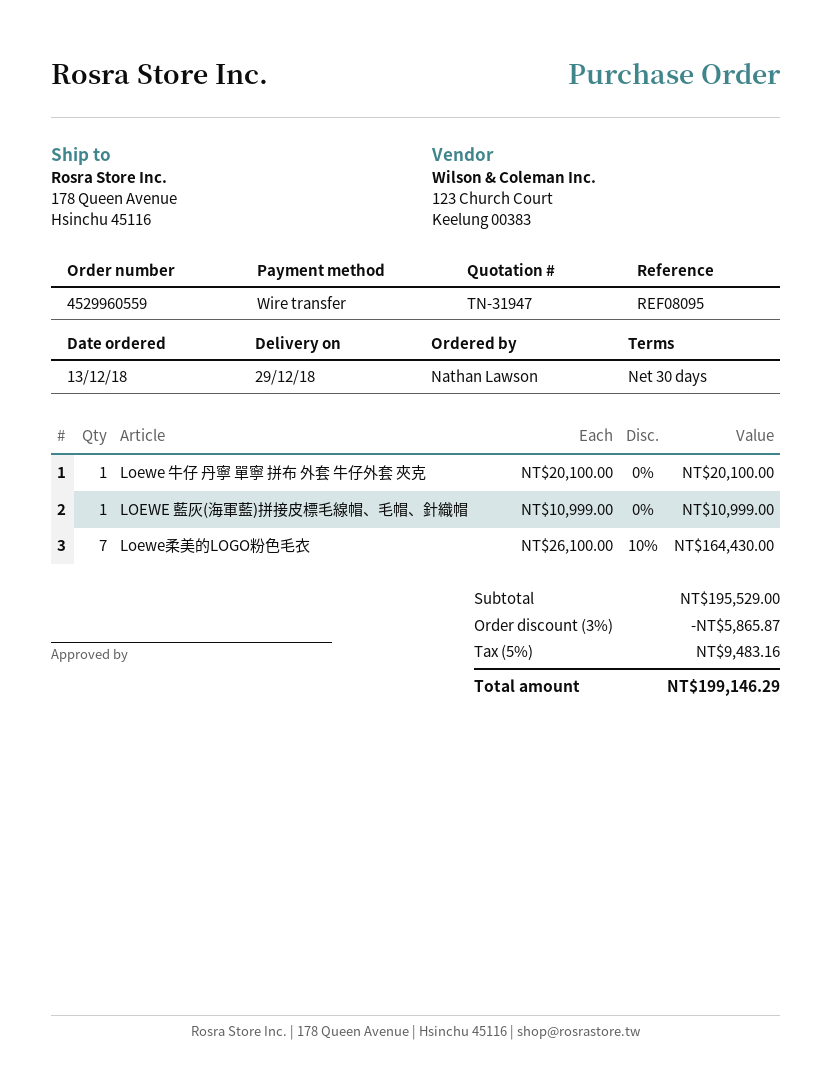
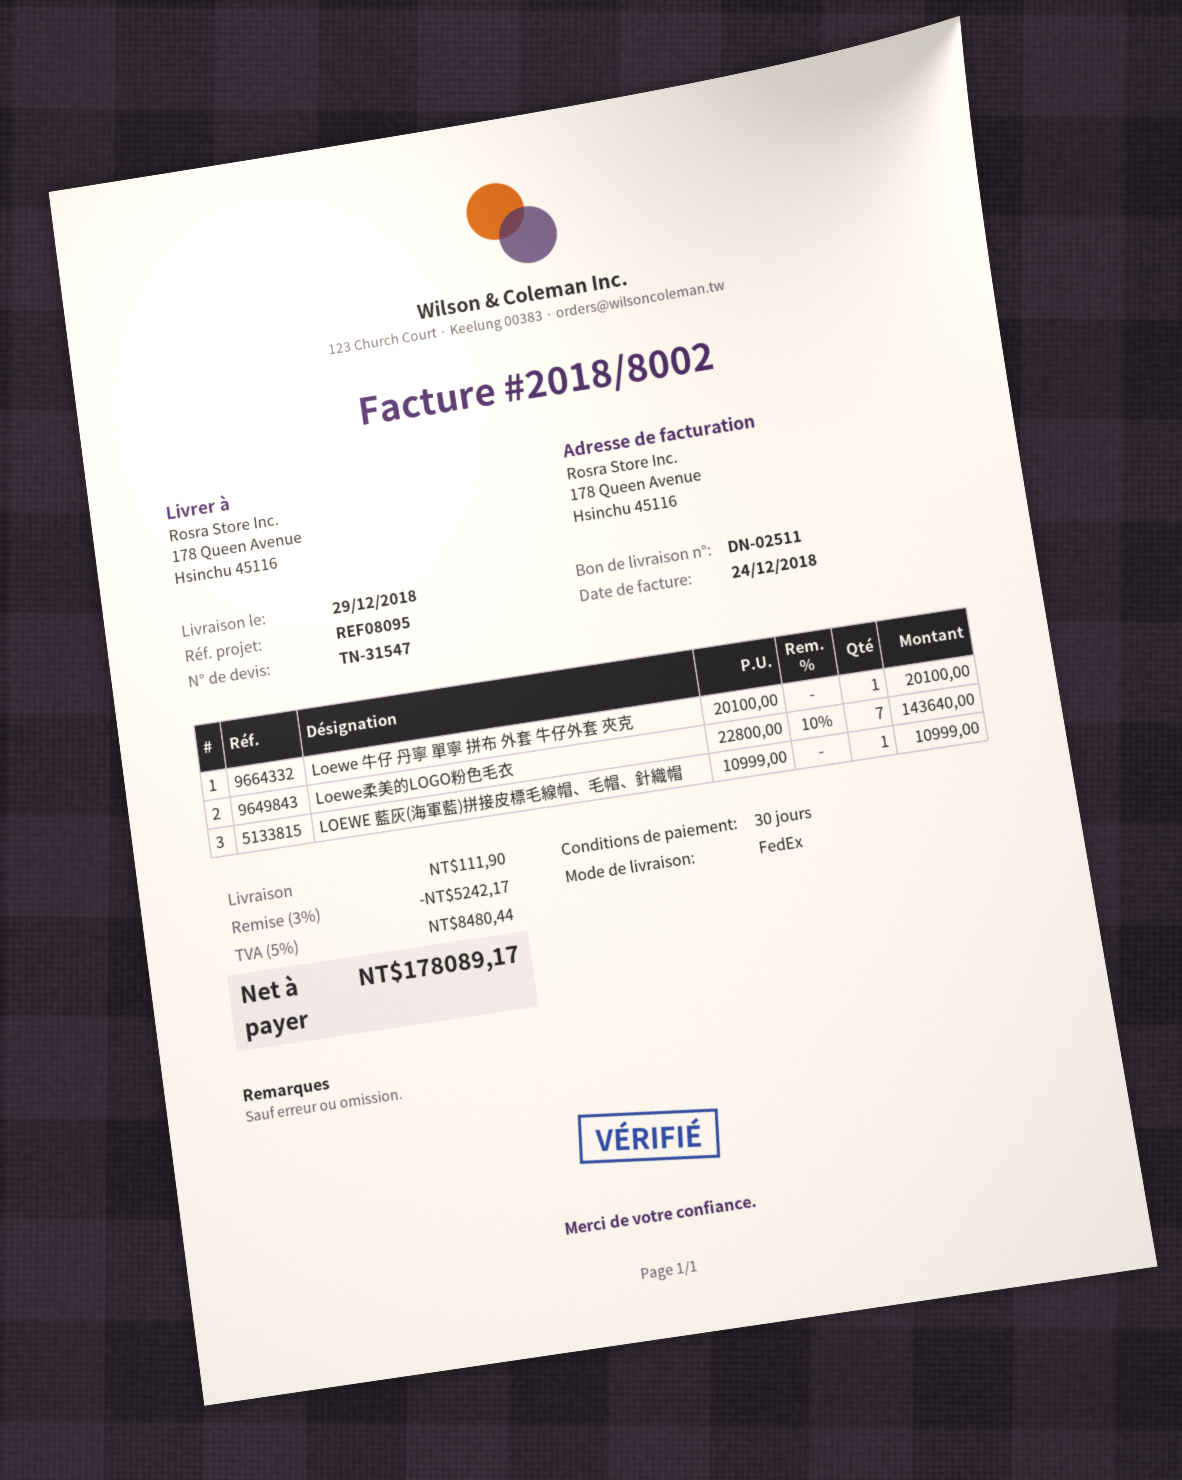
quote number: TN-31947 -> TN-31547
Loewe柔美的LOGO粉色毛衣: 7 x 26100.00 - 10% = 164430.00 -> 7 x 22800.00 - 10% = 143640.00
discount: 3% = 5865.87 -> 3% = 5242.17
shipping: none -> 111.90
tax: 5% = 9483.16 -> 5% = 8480.44
total: 199146.29 -> 178089.17

